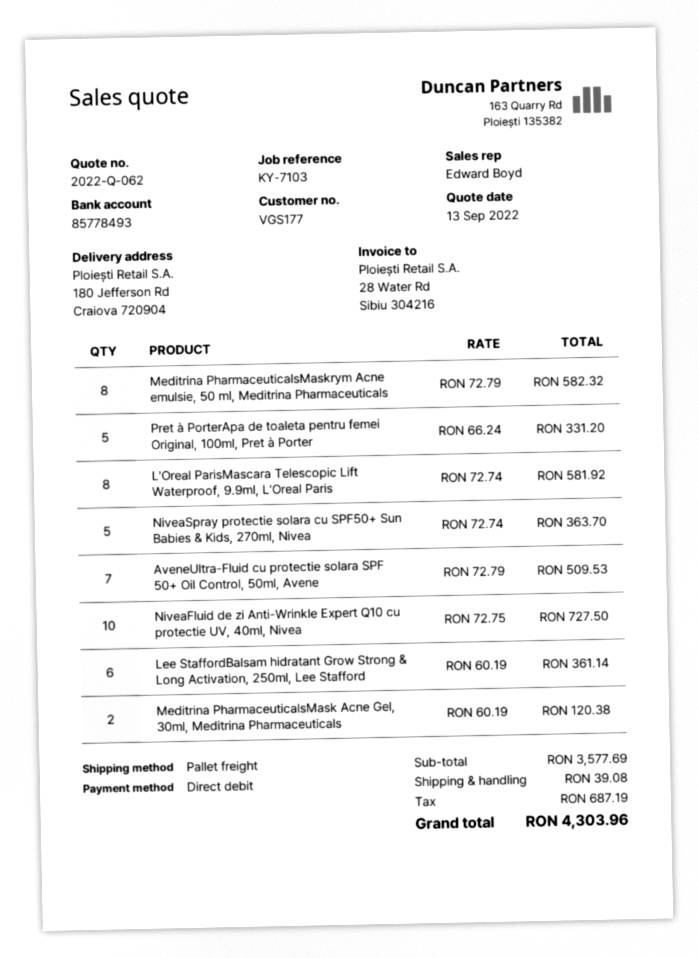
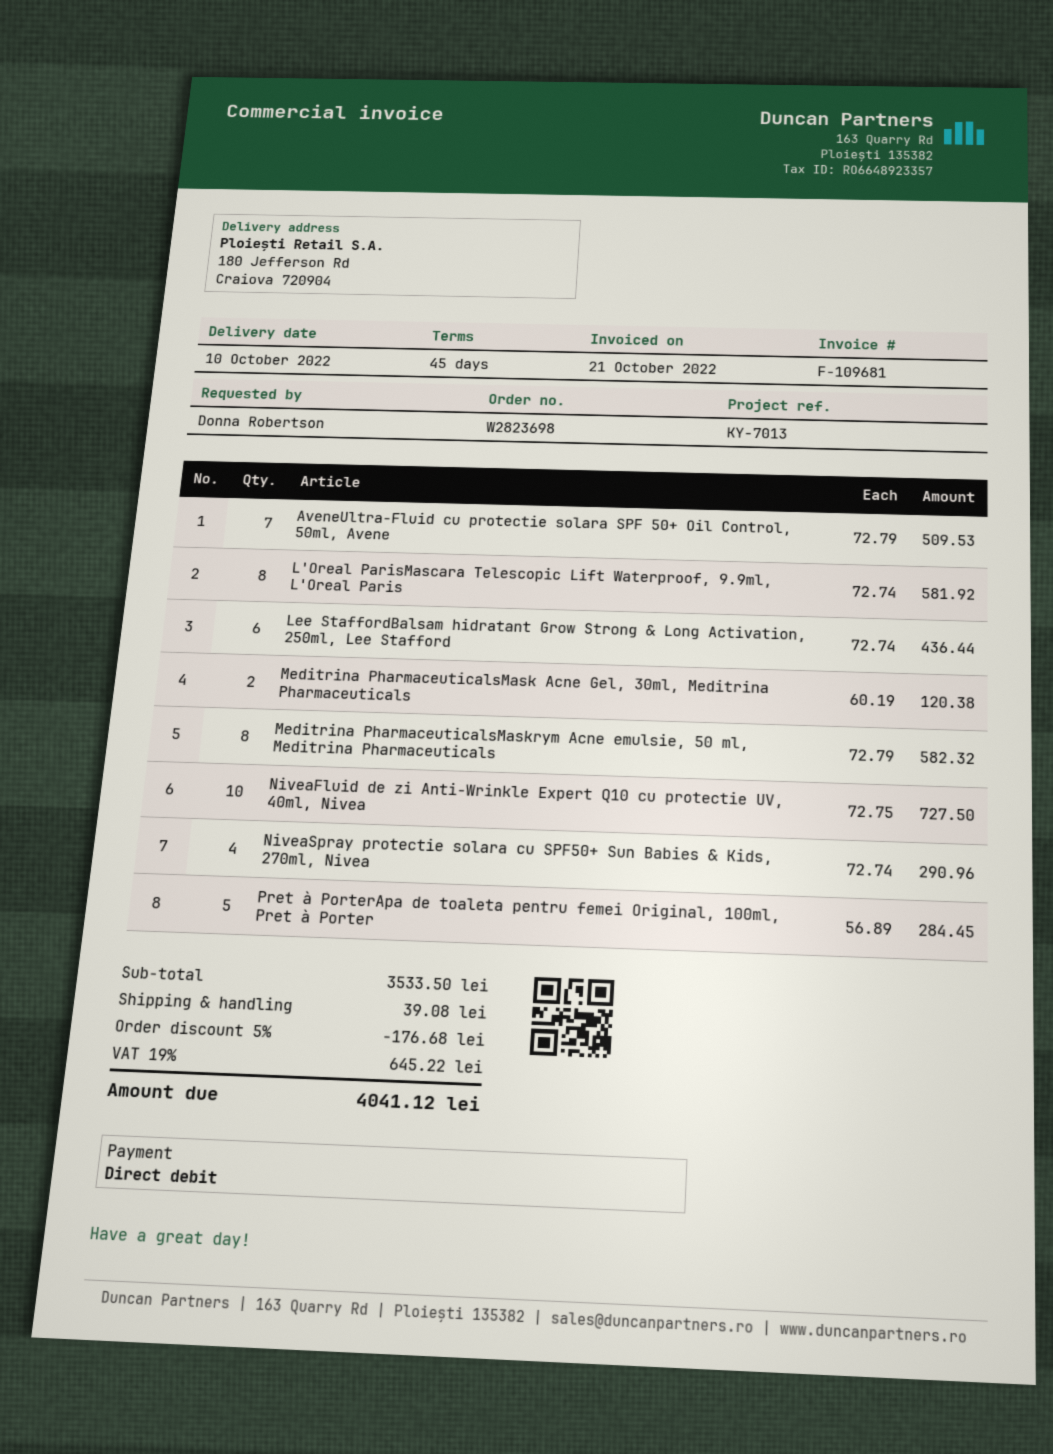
reference: KY-7103 -> KY-7013
Pret à PorterApa de toaleta pentru femei Original, 100ml, Pret à Porter: 5 x 66.24 = 331.20 -> 5 x 56.89 = 284.45
NiveaSpray protectie solara cu SPF50+ Sun Babies & Kids, 270ml, Nivea: 5 x 72.74 = 363.70 -> 4 x 72.74 = 290.96
Lee StaffordBalsam hidratant Grow Strong & Long Activation, 250ml, Lee Stafford: 6 x 60.19 = 361.14 -> 6 x 72.74 = 436.44
subtotal: 3577.69 -> 3533.50
discount: none -> 5% = 176.68
tax: 687.19 -> 645.22
total: 4303.96 -> 4041.12

